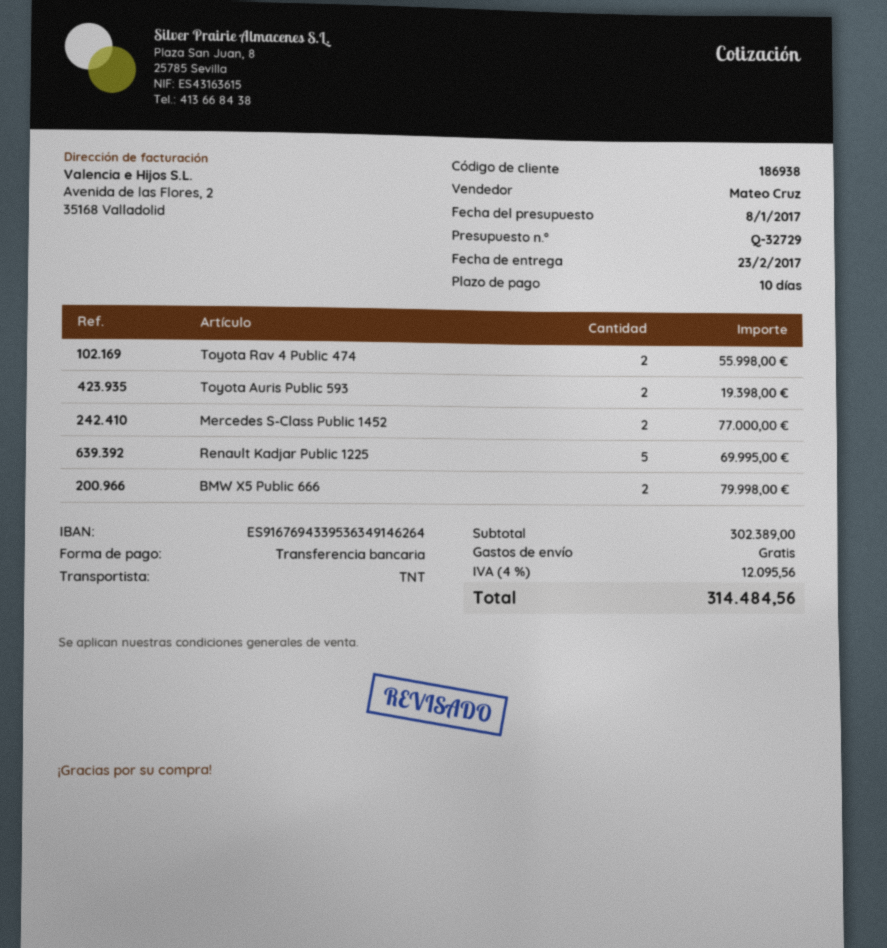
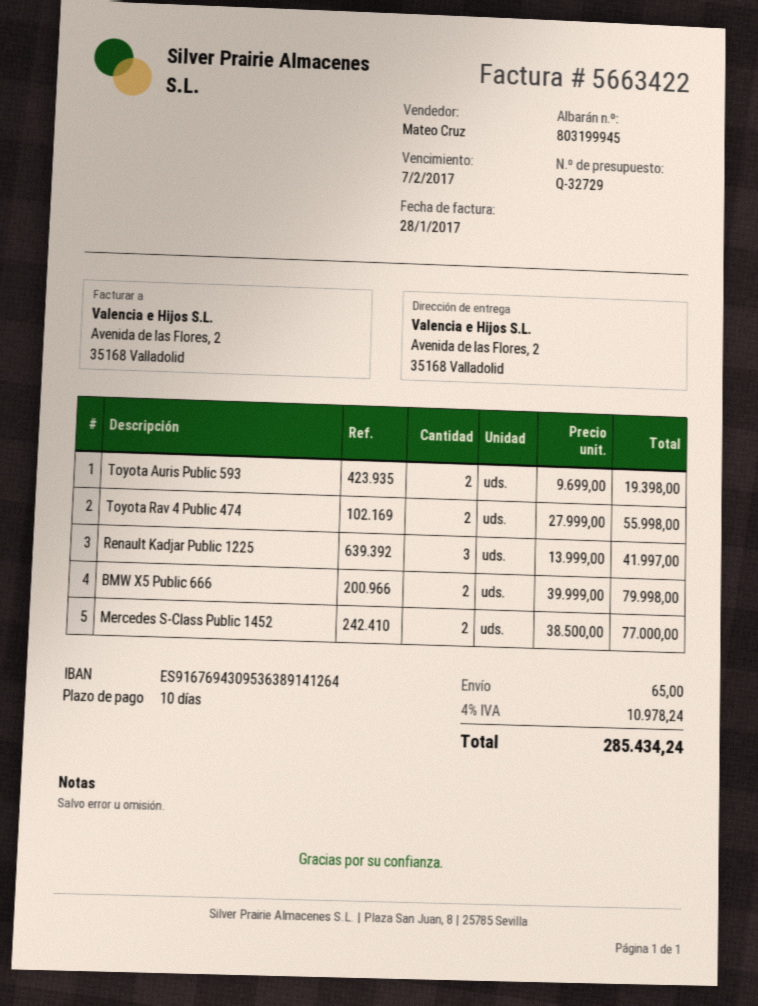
bank account: ES9167694339536349146264 -> ES9167694309536389141264
Renault Kadjar Public 1225: 5 for 69995.00 -> 3 for 41997.00
shipping: 0.00 -> 65.00
tax: 4% = 12095.56 -> 4% = 10978.24
total: 314484.56 -> 285434.24

